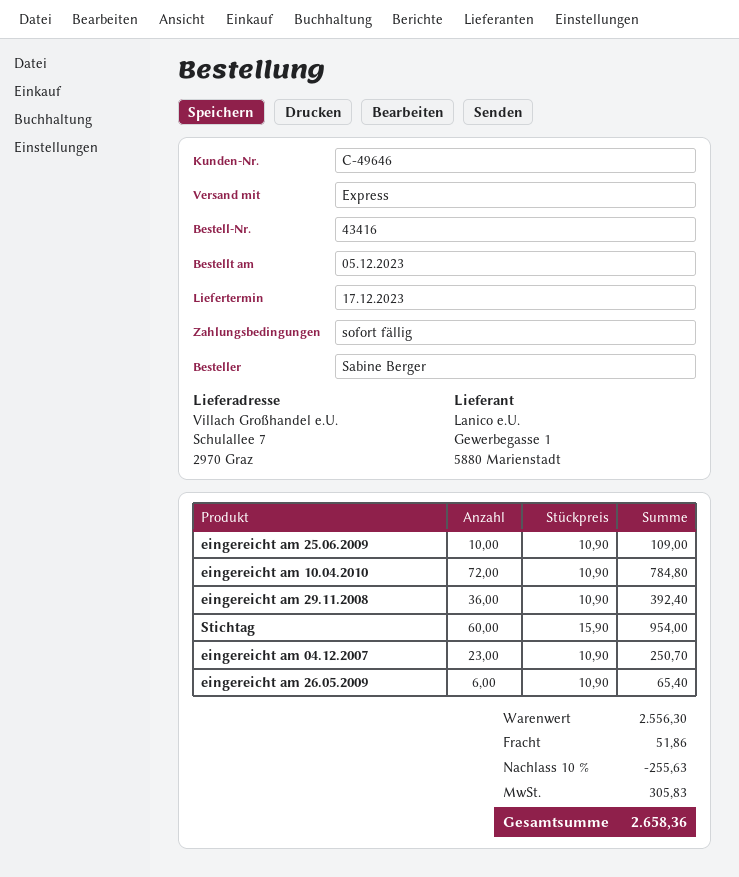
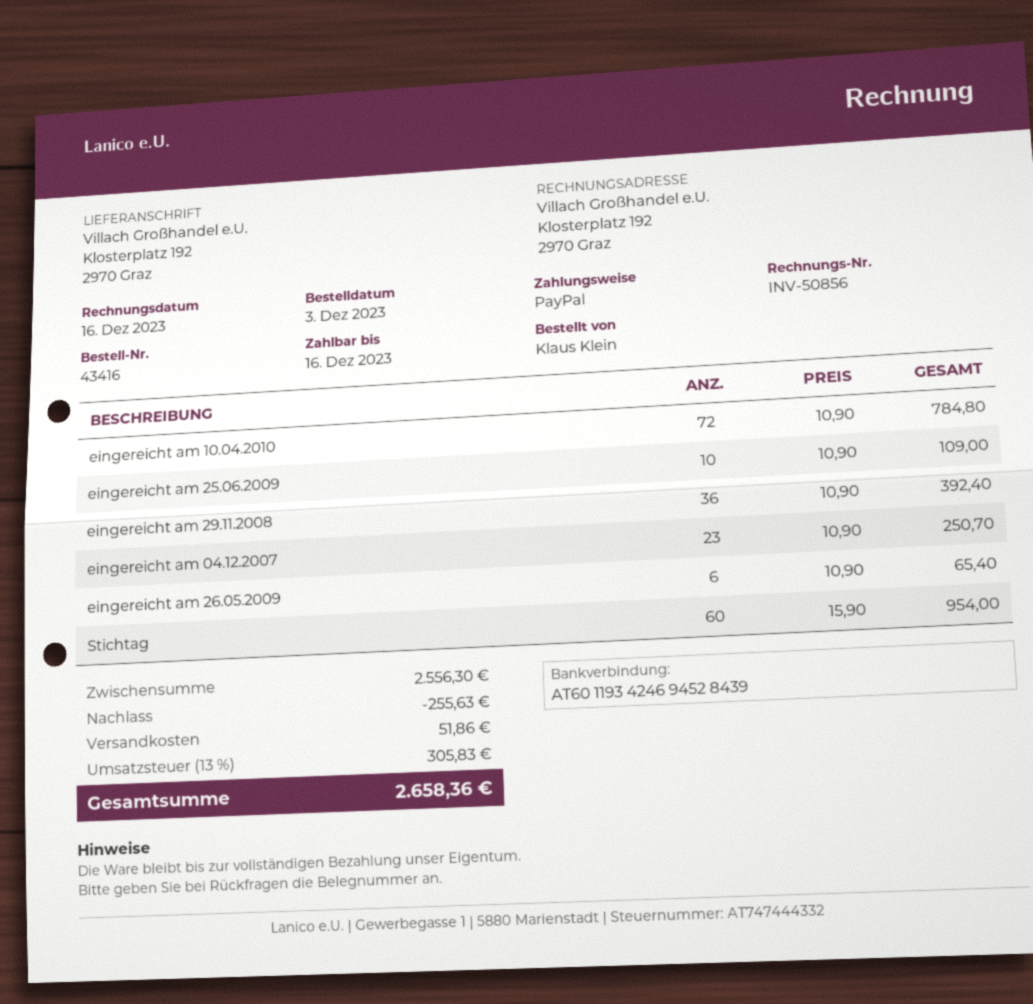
order date: 2023-12-05 -> 2023-12-03
ordered by: Sabine Berger -> Klaus Klein
ship to: Schulallee 7, 2970 Graz -> Klosterplatz 192, 2970 Graz

